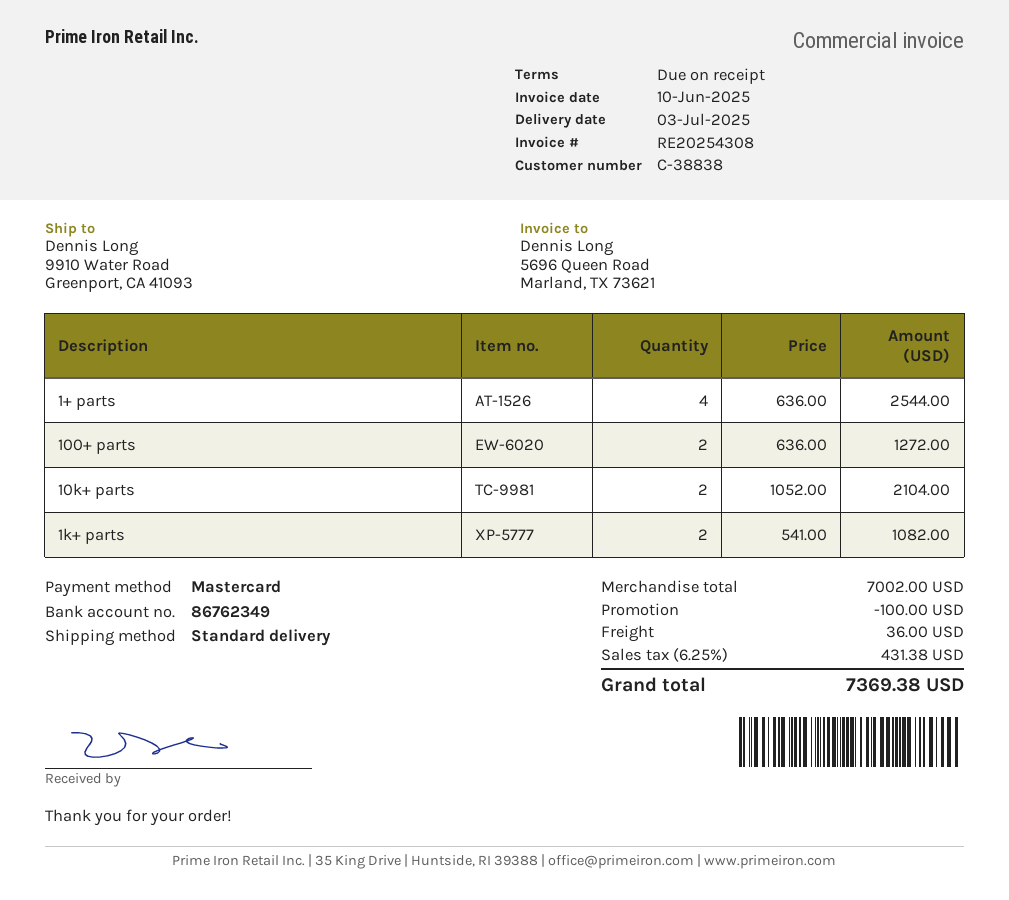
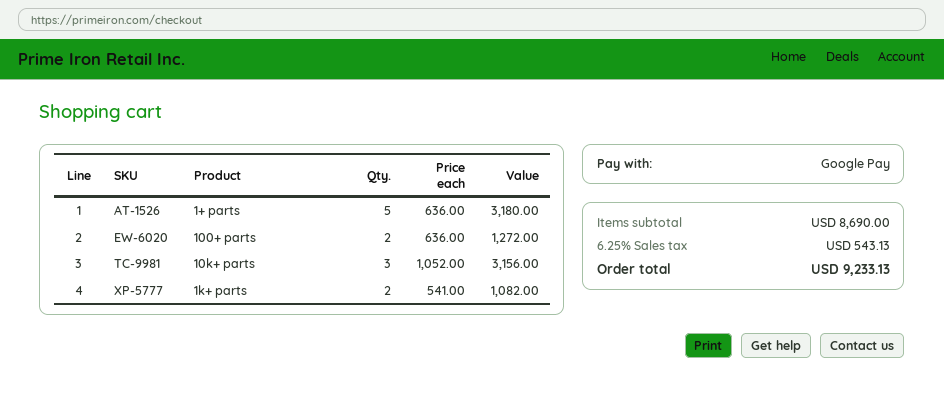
payment method: Mastercard -> Google Pay
1+ parts: 4 x 636.00 = 2544.00 -> 5 x 636.00 = 3180.00
10k+ parts: 2 x 1052.00 = 2104.00 -> 3 x 1052.00 = 3156.00
subtotal: 7002.00 -> 8690.00
discount: 100.00 -> none
shipping: 36.00 -> none
tax: 6.25% = 431.38 -> 6.25% = 543.13
total: 7369.38 -> 9233.13

